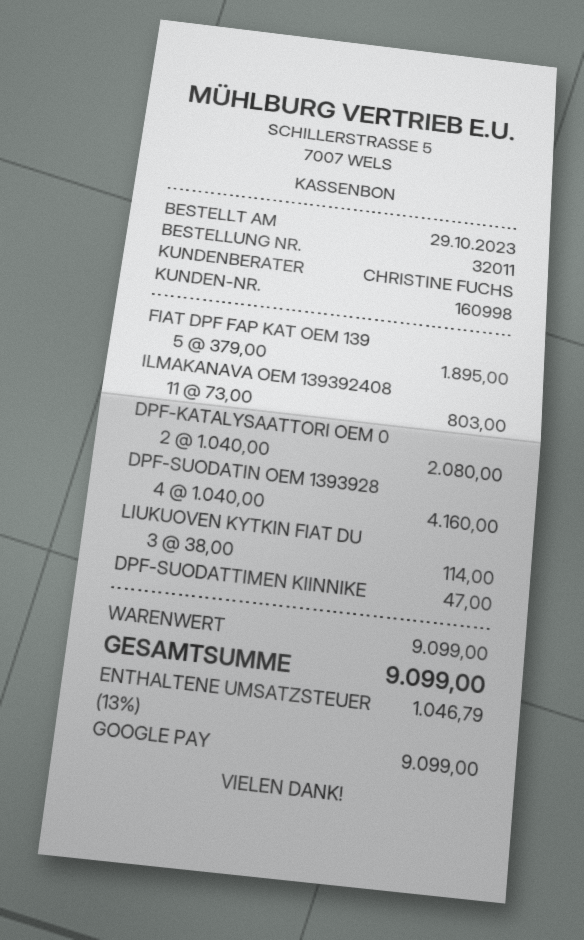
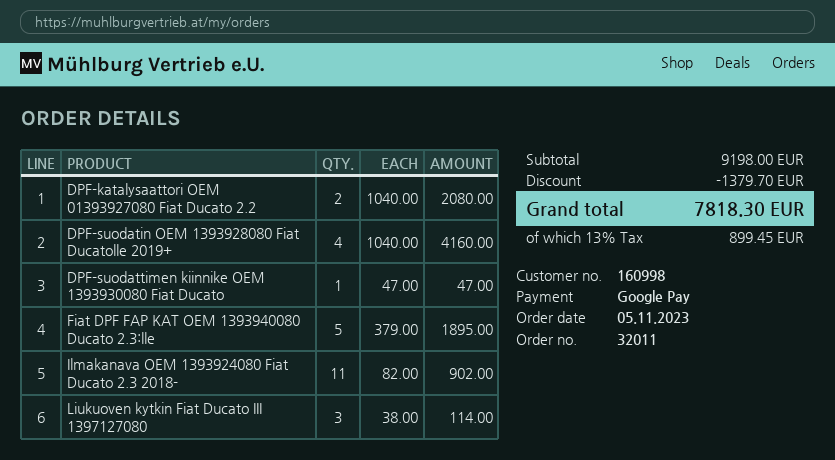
order date: 2023-10-29 -> 2023-11-05
ILMAKANAVA OEM 139392408: 11 x 73.00 = 803.00 -> 11 x 82.00 = 902.00
subtotal: 9099.00 -> 9198.00
discount: none -> 1379.70
tax: 13% = 1046.79 -> 13% = 899.45
total: 9099.00 -> 7818.30

